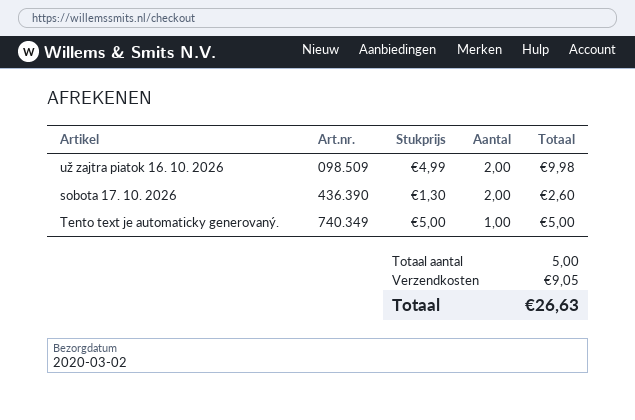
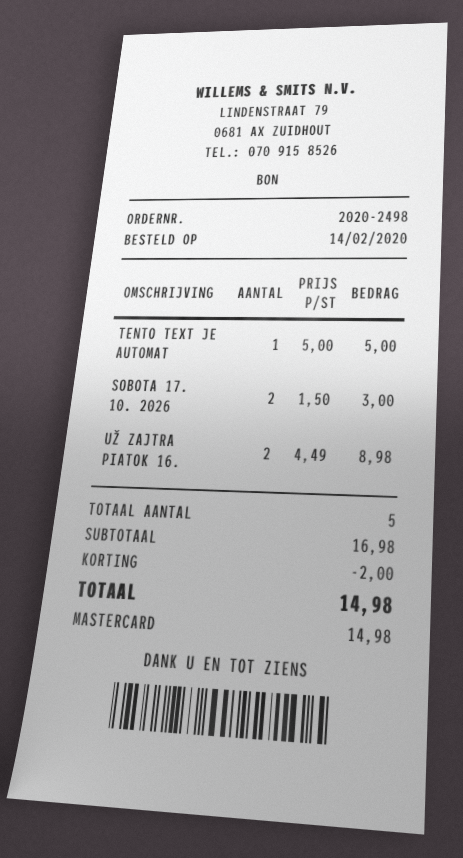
už zajtra piatok 16. 10. 2026: 2 x 4.99 = 9.98 -> 2 x 4.49 = 8.98
sobota 17. 10. 2026: 2 x 1.30 = 2.60 -> 2 x 1.50 = 3.00
discount: none -> 2.00
shipping: 9.05 -> none
total: 26.63 -> 14.98

